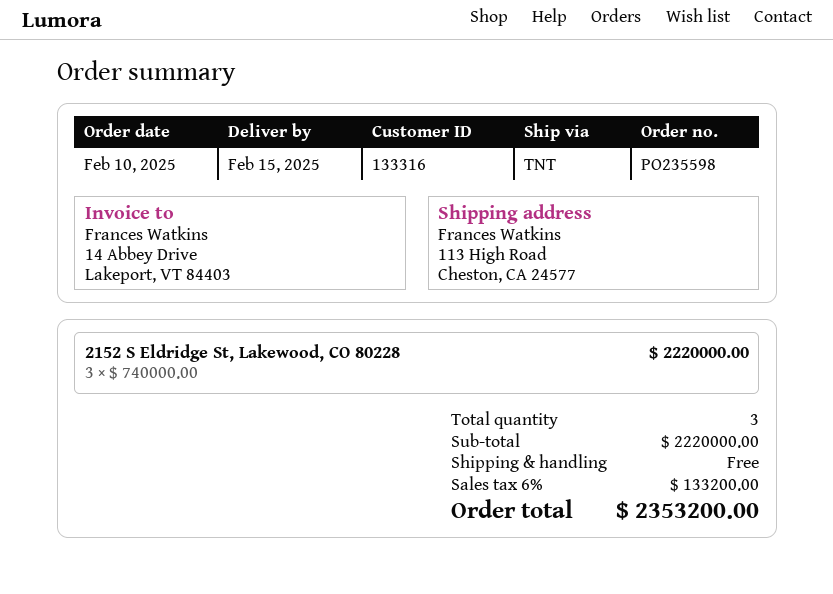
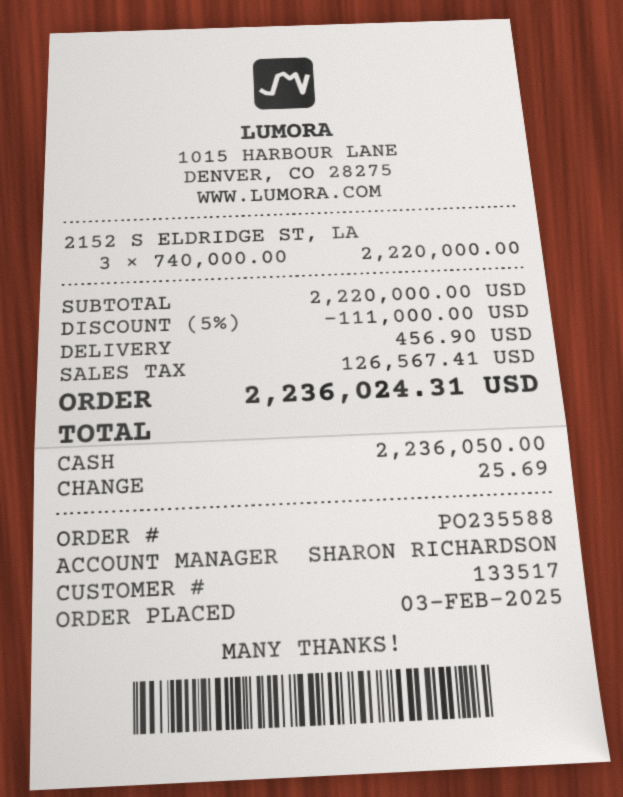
order number: PO235598 -> PO235588
order date: 2025-02-10 -> 2025-02-03
customer number: 133316 -> 133517
discount: none -> 5% = 111000.00
shipping: 0.00 -> 456.90
tax: 133200.00 -> 126567.41
total: 2353200.00 -> 2236024.31

